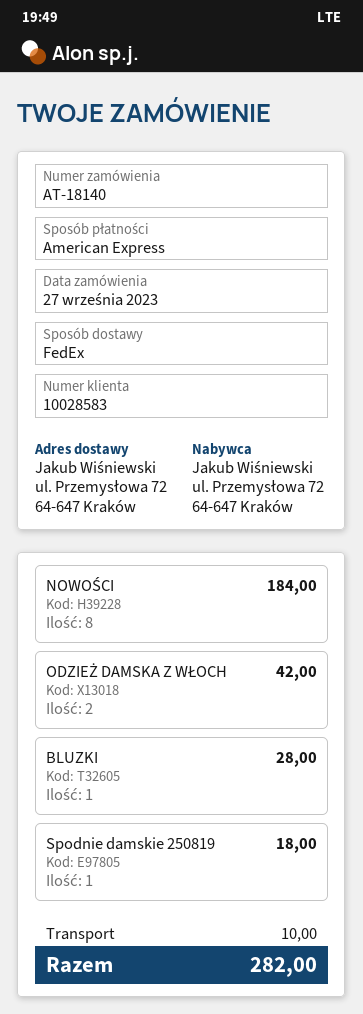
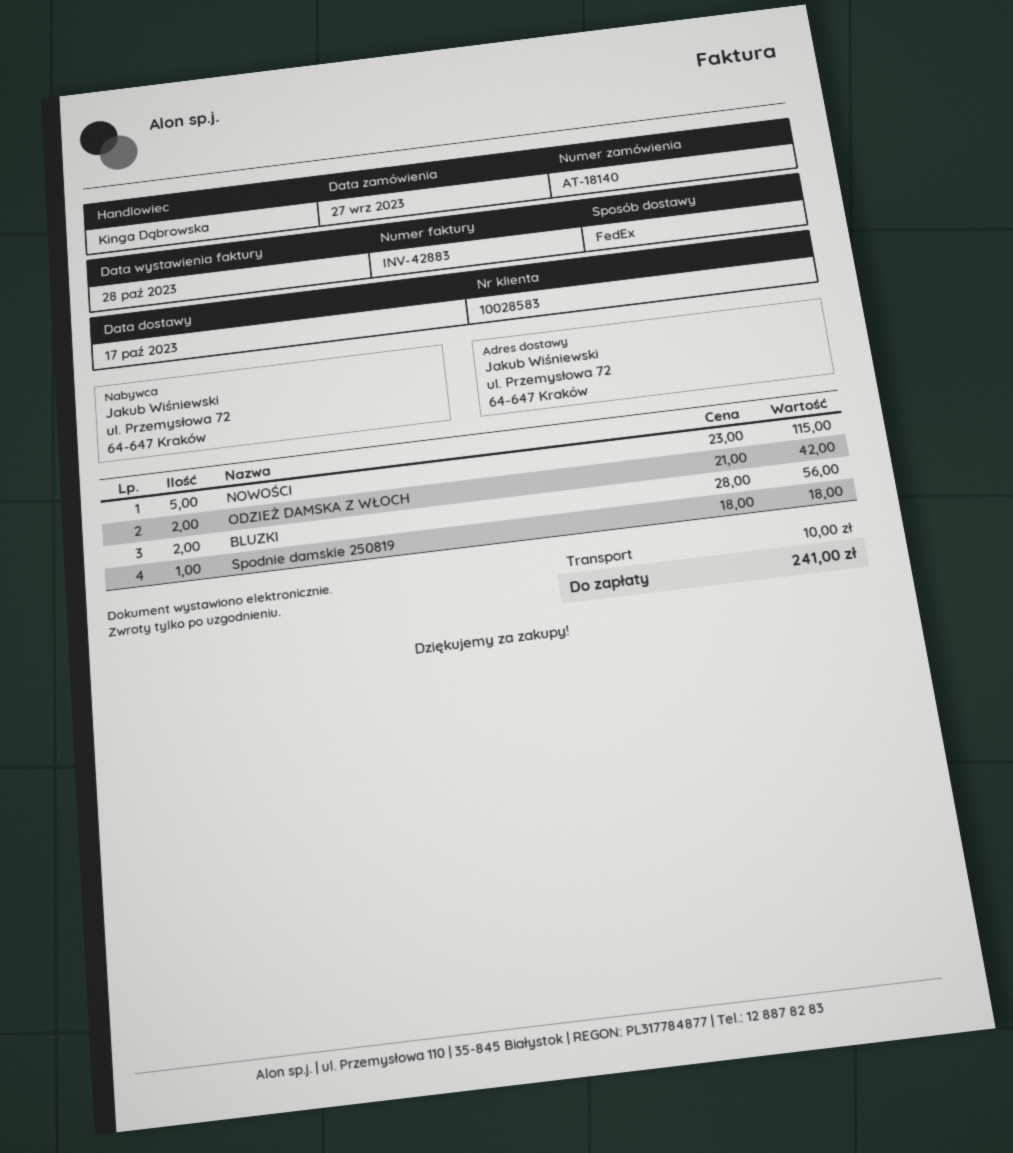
NOWOŚCI: 8 for 184.00 -> 5 for 115.00
BLUZKI: 1 for 28.00 -> 2 for 56.00
total: 282.00 -> 241.00

